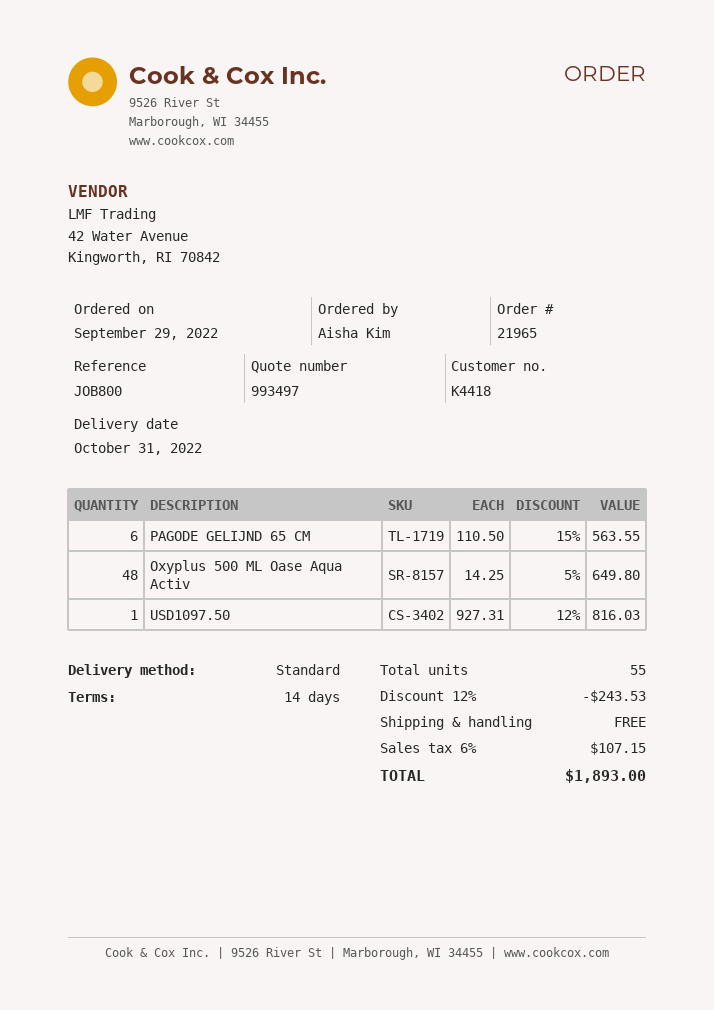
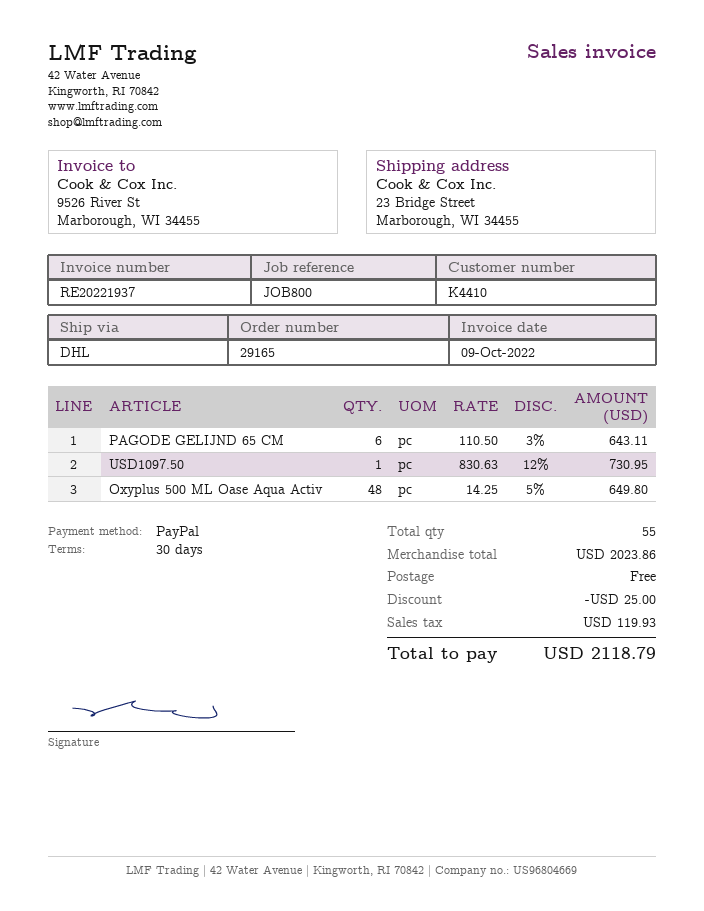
order number: 21965 -> 29165
payment terms: 14 days -> 30 days
customer number: K4418 -> K4410
shipping method: standard -> DHL
PAGODE GELIJND 65 CM: 6 x 110.50 - 15% = 563.55 -> 6 x 110.50 - 3% = 643.11
USD1097.50: 1 x 927.31 - 12% = 816.03 -> 1 x 830.63 - 12% = 730.95
discount: 243.53 -> 25.00
tax: 107.15 -> 119.93
total: 1893.00 -> 2118.79

